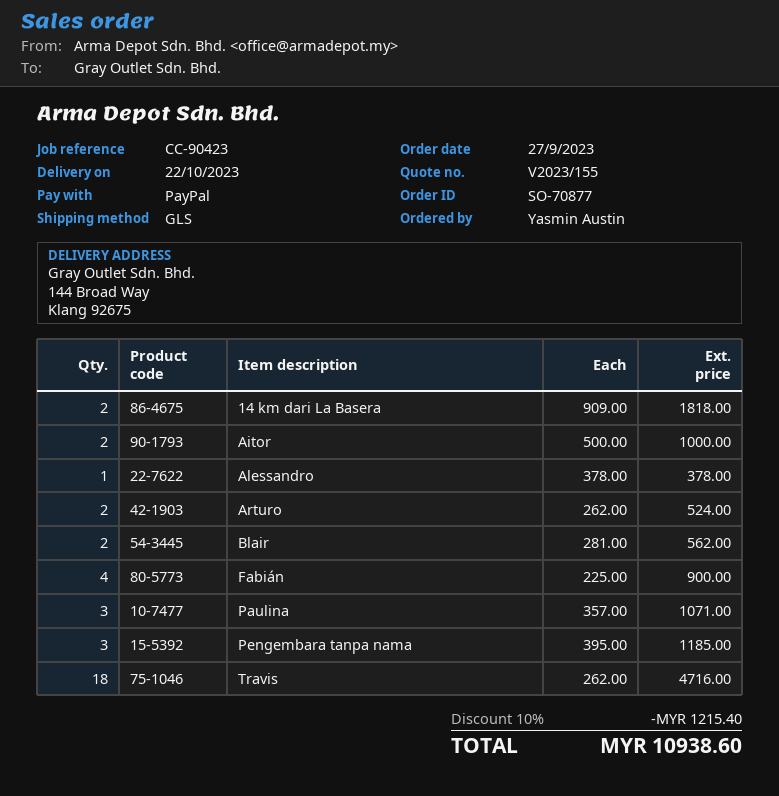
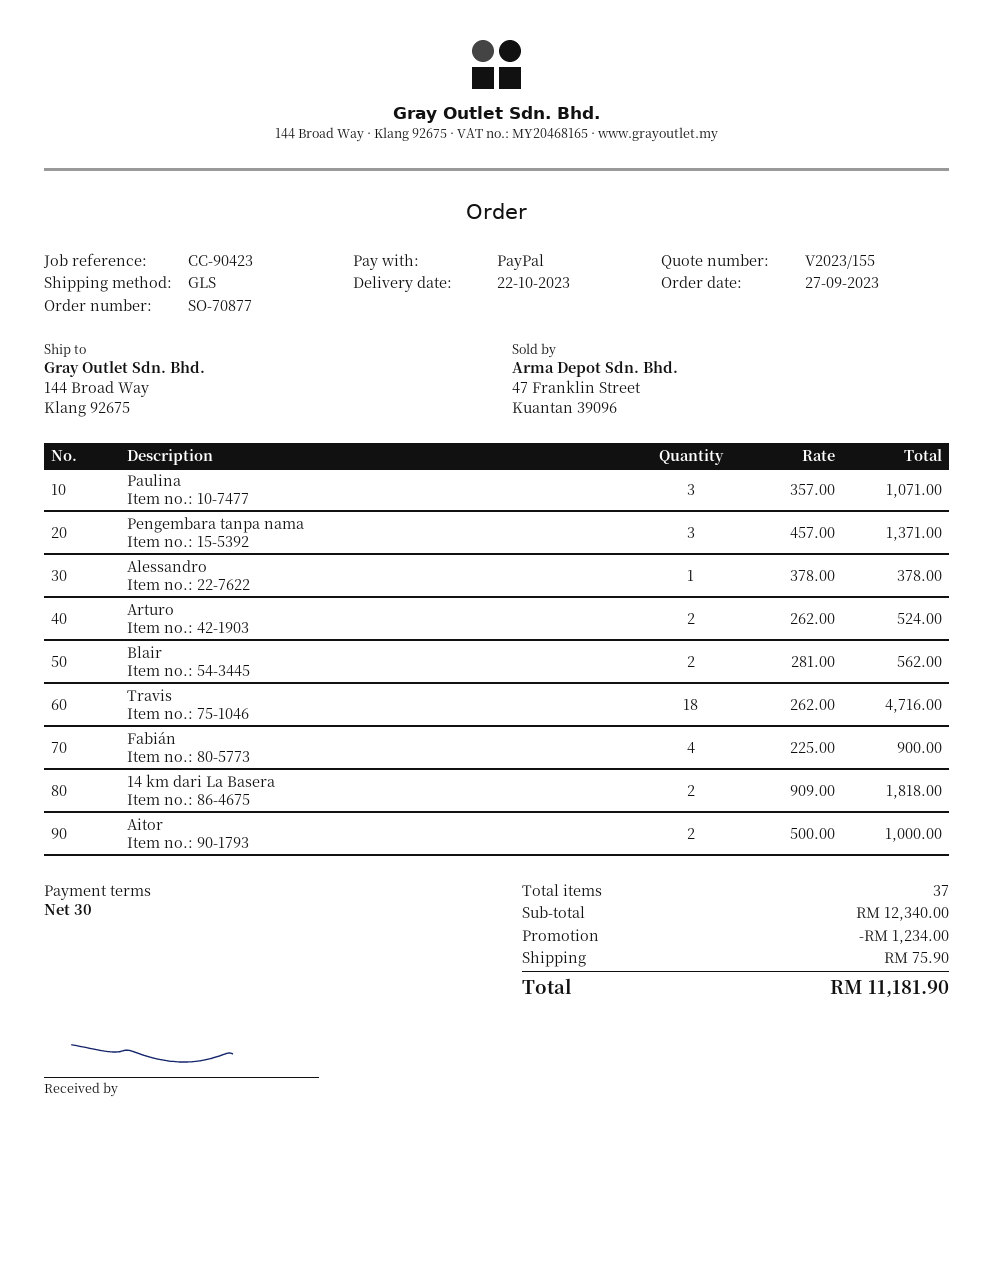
Pengembara tanpa nama: 3 x 395.00 = 1185.00 -> 3 x 457.00 = 1371.00
discount: 1215.40 -> 1234.00
shipping: none -> 75.90
total: 10938.60 -> 11181.90

